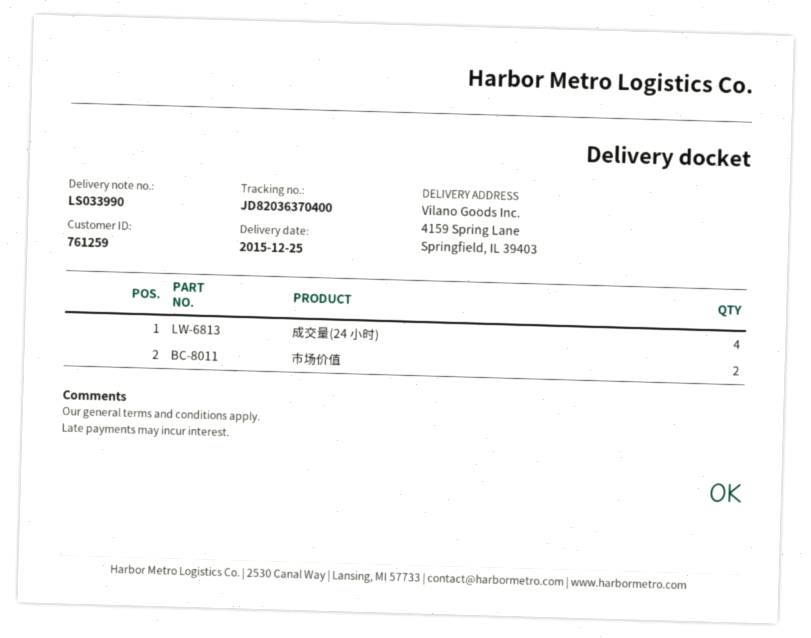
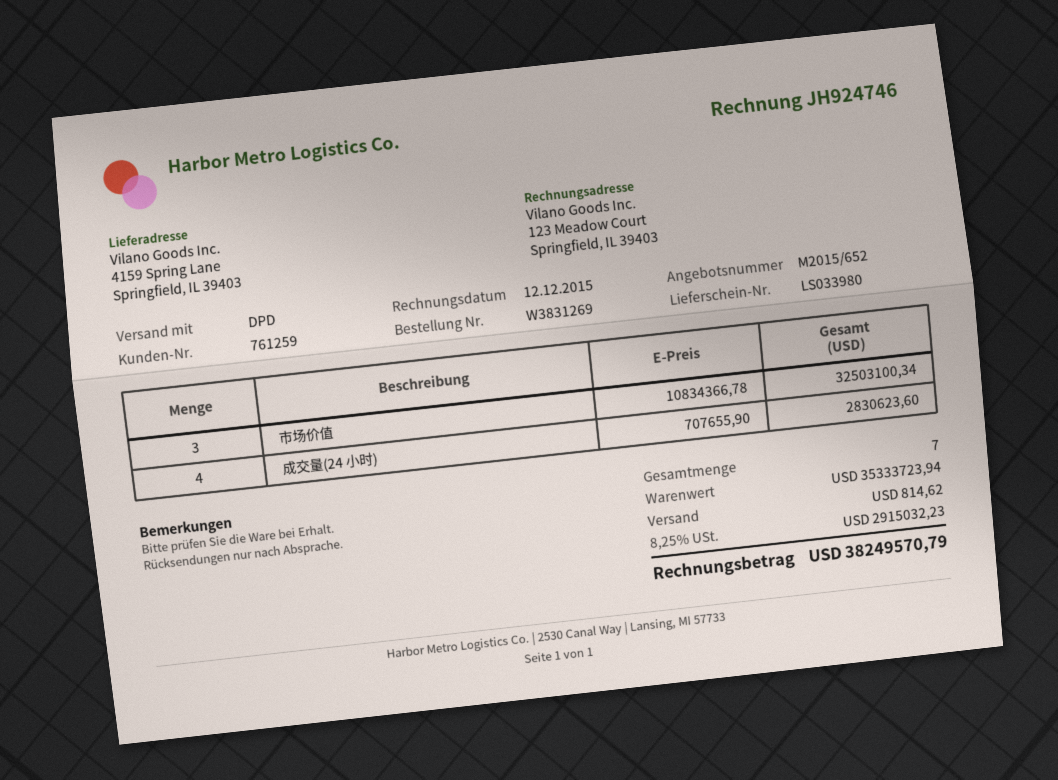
delivery note number: LS033990 -> LS033980
市场价值: 2 -> 3

